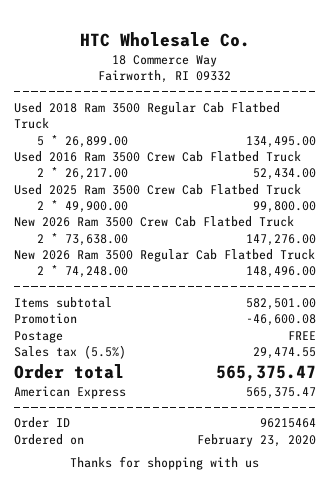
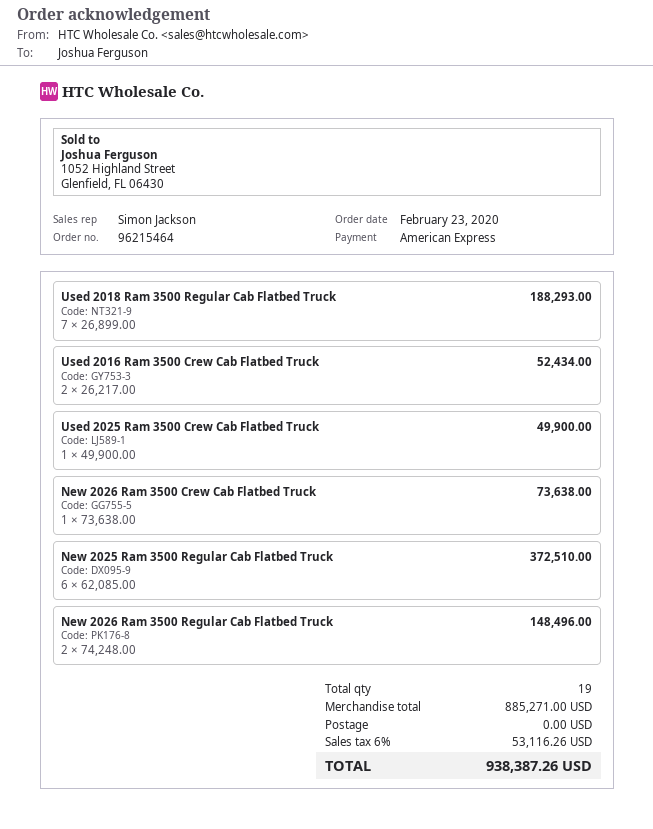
Used 2018 Ram 3500 Regular Cab Flatbed Truck: 5 x 26899.00 = 134495.00 -> 7 x 26899.00 = 188293.00
Used 2025 Ram 3500 Crew Cab Flatbed Truck: 2 x 49900.00 = 99800.00 -> 1 x 49900.00 = 49900.00
New 2026 Ram 3500 Crew Cab Flatbed Truck: 2 x 73638.00 = 147276.00 -> 1 x 73638.00 = 73638.00
New 2025 Ram 3500 Regular Cab Flatbed Truck: none -> 6 x 62085.00 = 372510.00
subtotal: 582501.00 -> 885271.00
discount: 46600.08 -> none
tax: 5.5% = 29474.55 -> 6% = 53116.26
total: 565375.47 -> 938387.26

